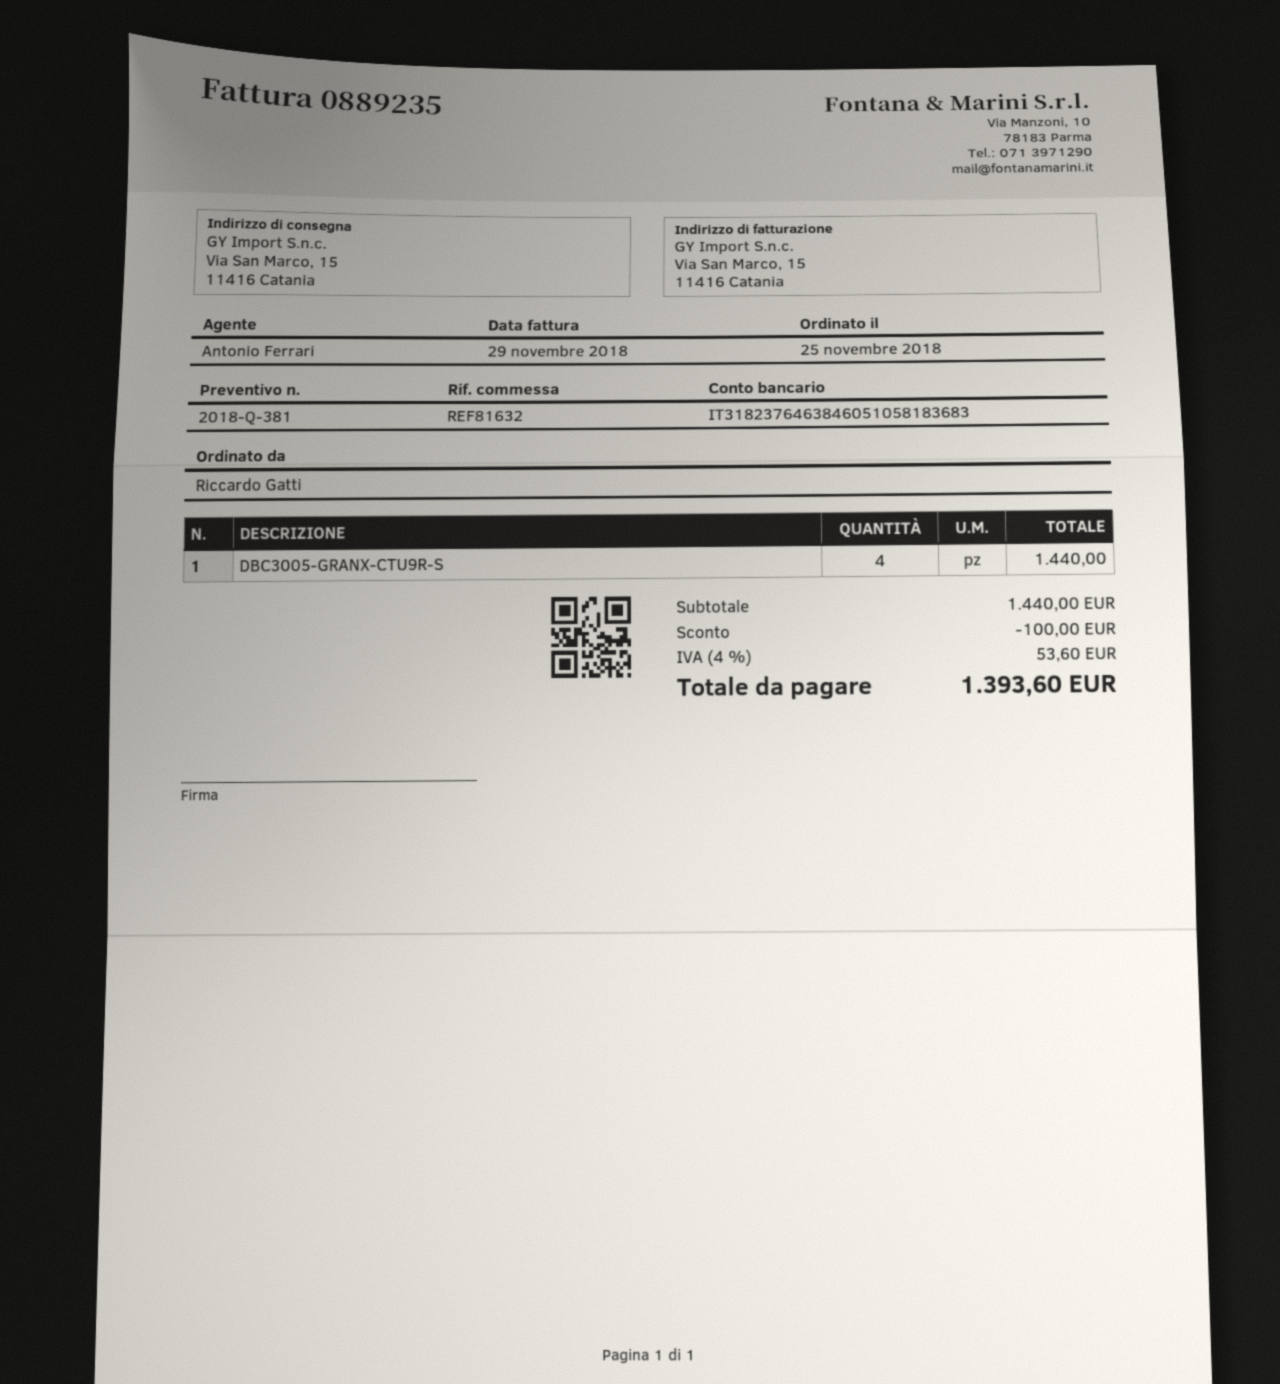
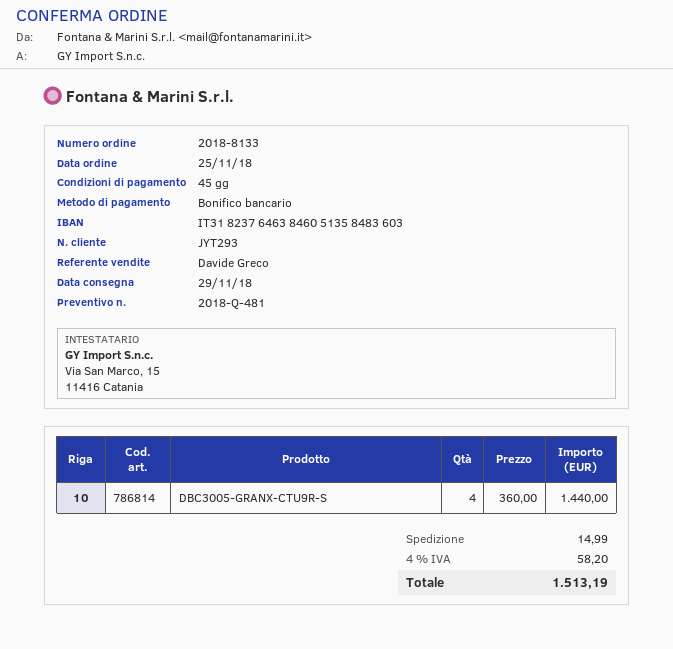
quote number: 2018-Q-381 -> 2018-Q-481
sales rep: Antonio Ferrari -> Davide Greco
bank account: IT3182376463846051058183683 -> IT3182376463846051358483603
discount: 100.00 -> none
shipping: none -> 14.99
tax: 4% = 53.60 -> 4% = 58.20
total: 1393.60 -> 1513.19

